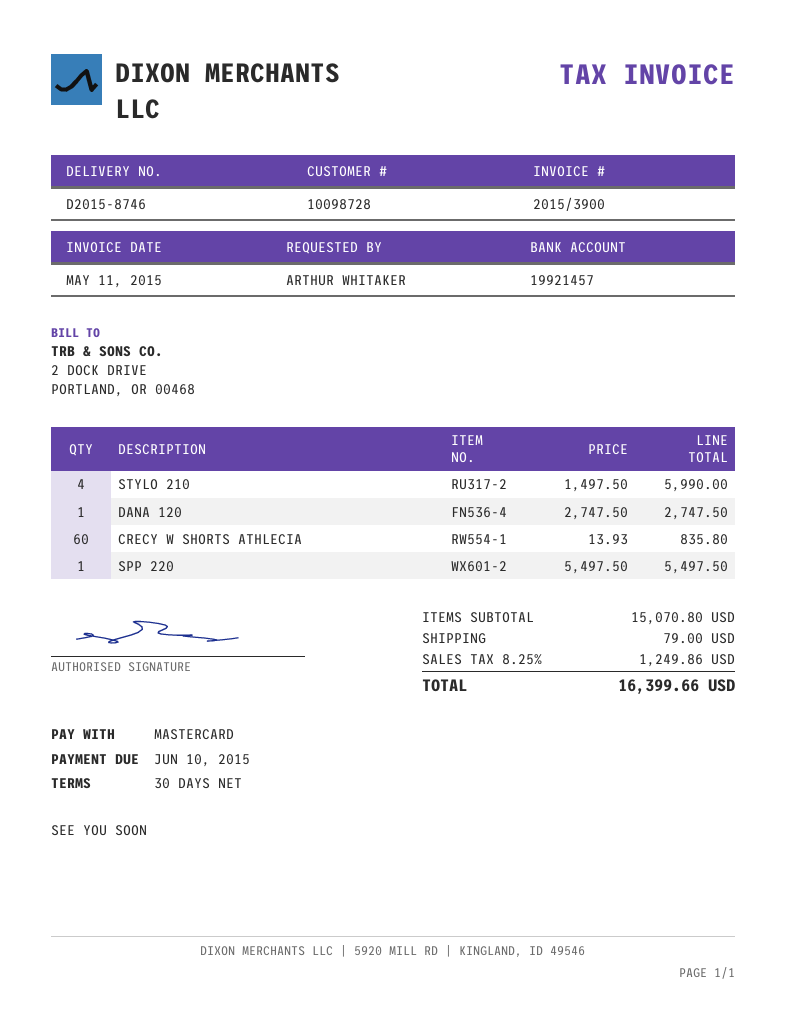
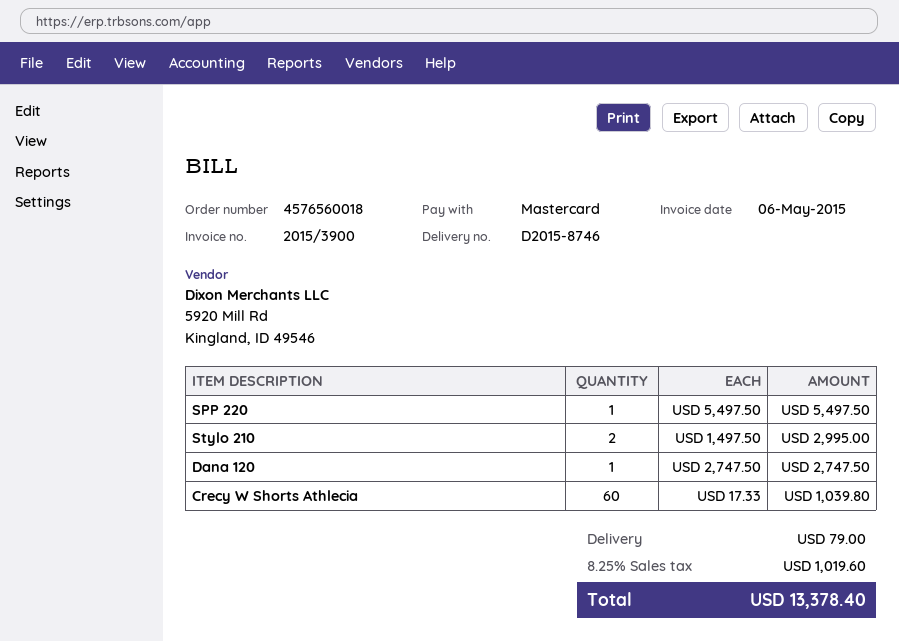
invoice date: 2015-05-11 -> 2015-05-06
STYLO 210: 4 x 1497.50 = 5990.00 -> 2 x 1497.50 = 2995.00
CRECY W SHORTS ATHLECIA: 60 x 13.93 = 835.80 -> 60 x 17.33 = 1039.80
tax: 8.25% = 1249.86 -> 8.25% = 1019.60
total: 16399.66 -> 13378.40

